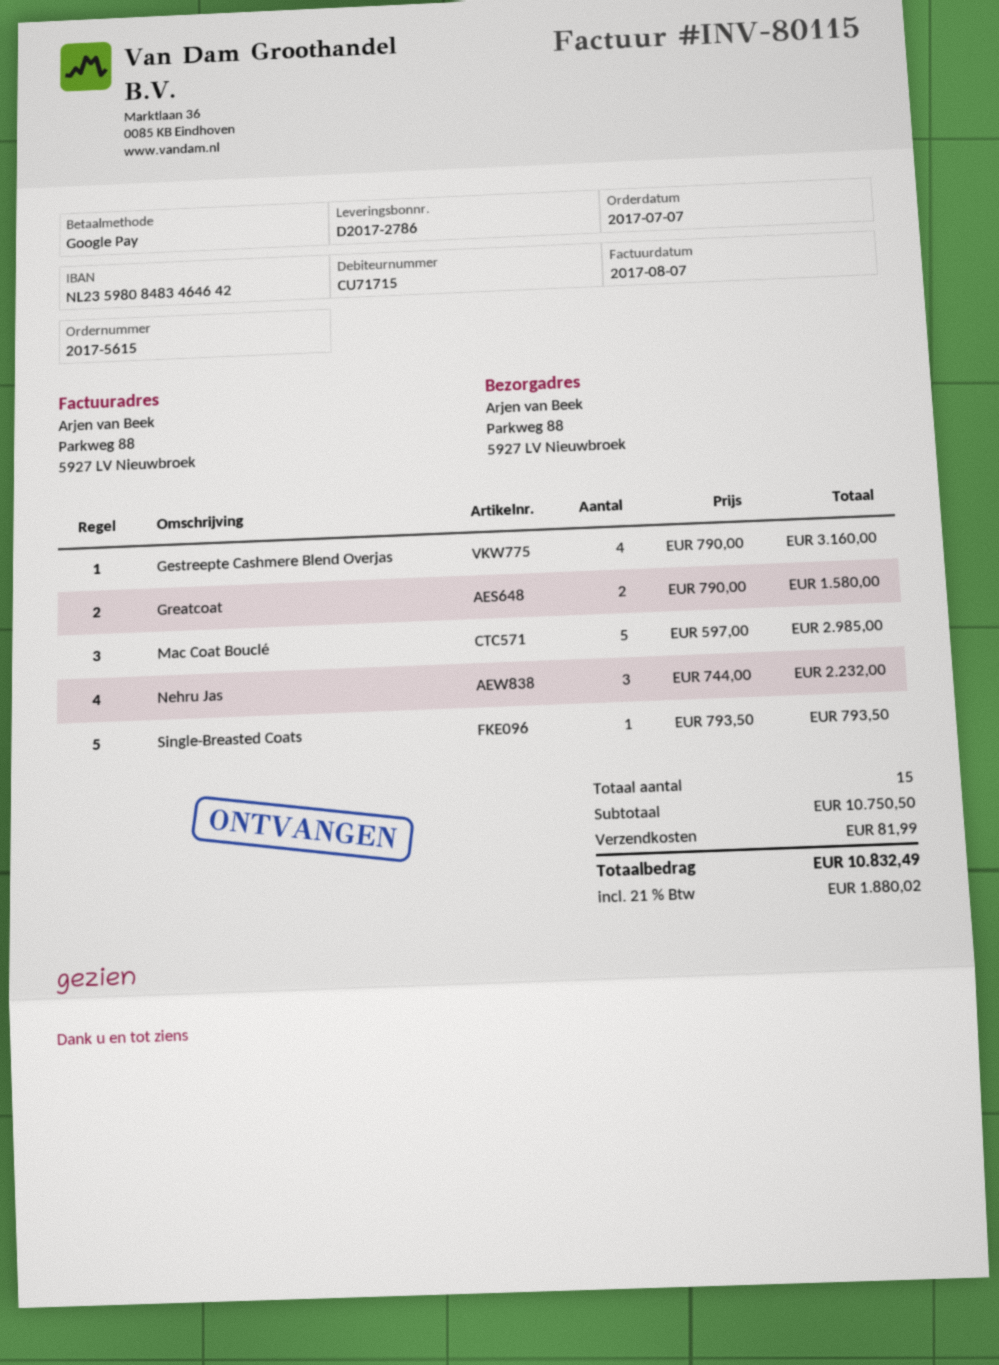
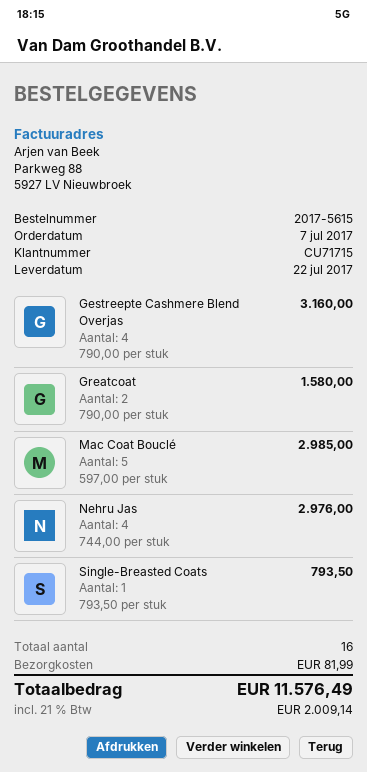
Nehru Jas: 3 x 744.00 = 2232.00 -> 4 x 744.00 = 2976.00
total quantity: 15 -> 16
tax: 21% = 1880.02 -> 21% = 2009.14
total: 10832.49 -> 11576.49

